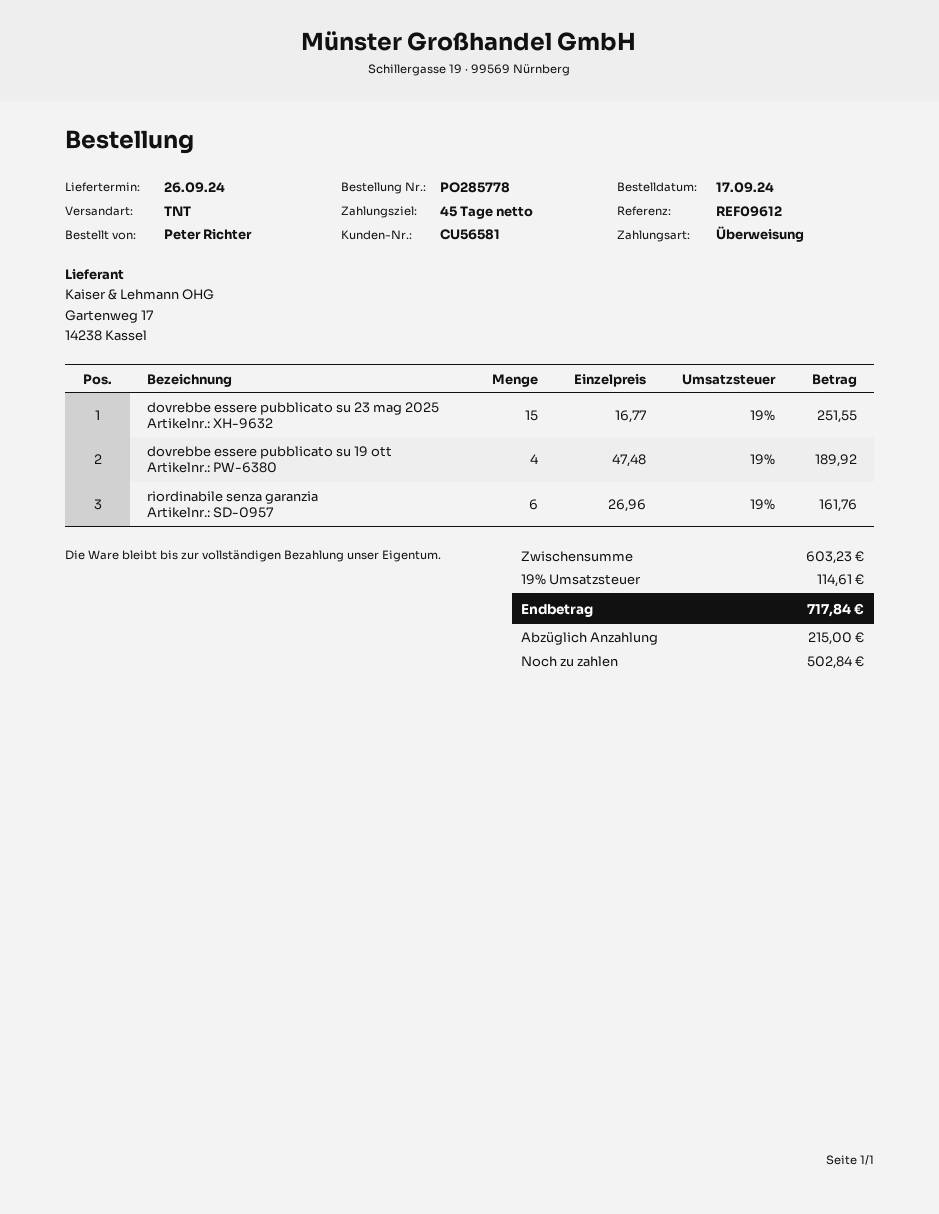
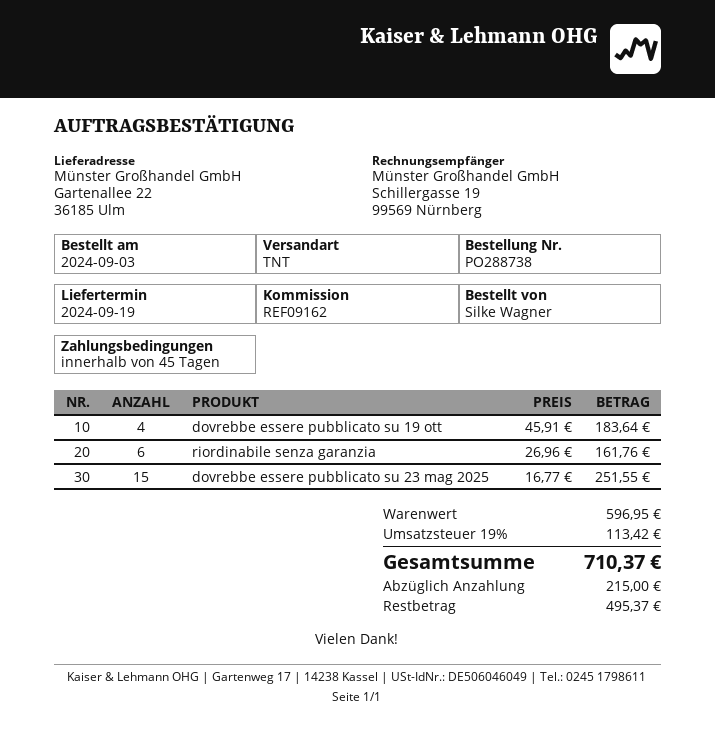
order number: PO285778 -> PO288738
order date: 2024-09-17 -> 2024-09-03
delivery date: 2024-09-26 -> 2024-09-19
reference: REF09612 -> REF09162
ordered by: Peter Richter -> Silke Wagner
dovrebbe essere pubblicato su 19 ott: 4 x 47.48 = 189.92 -> 4 x 45.91 = 183.64
subtotal: 603.23 -> 596.95
tax: 19% = 114.61 -> 19% = 113.42
total: 717.84 -> 710.37
balance: 502.84 -> 495.37

